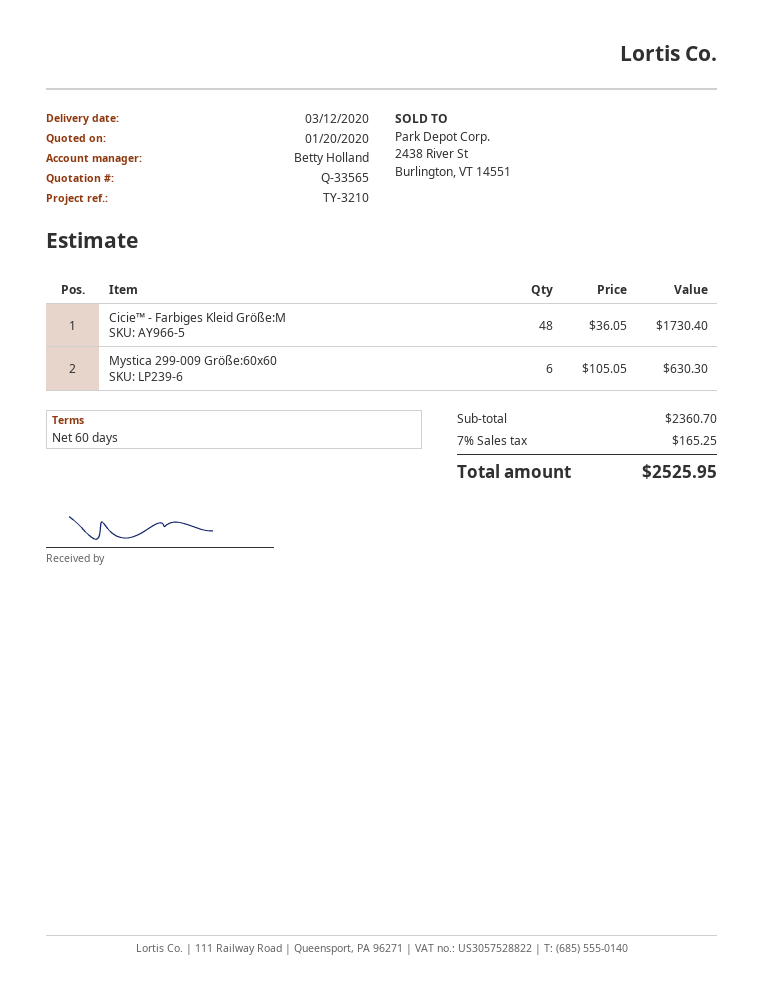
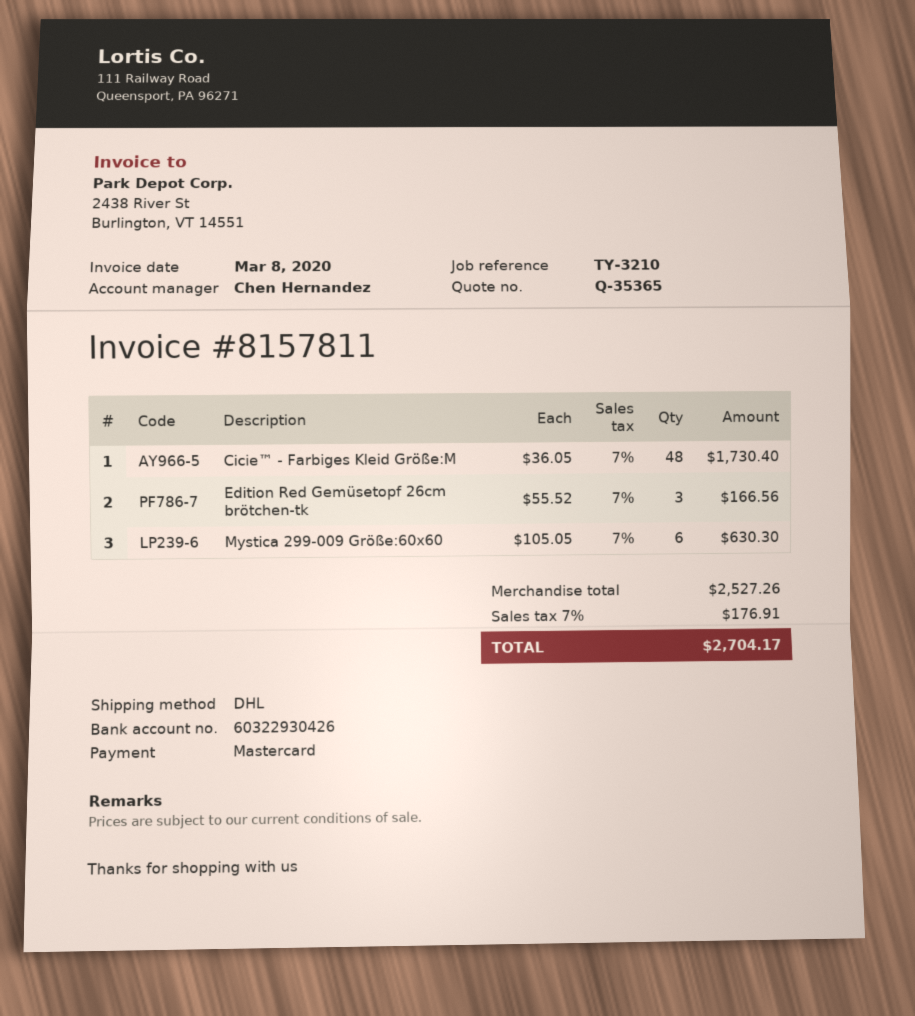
quote number: Q-33565 -> Q-35365
sales rep: Betty Holland -> Chen Hernandez
Edition Red Gemüsetopf 26cm brötchen-tk: none -> 3 x 55.52 = 166.56
subtotal: 2360.70 -> 2527.26
tax: 7% = 165.25 -> 7% = 176.91
total: 2525.95 -> 2704.17

